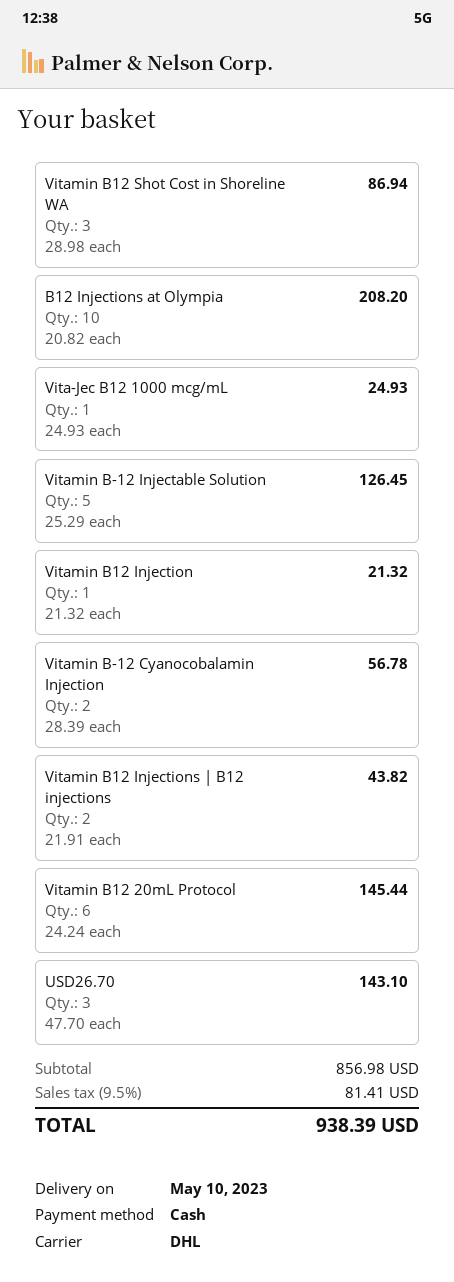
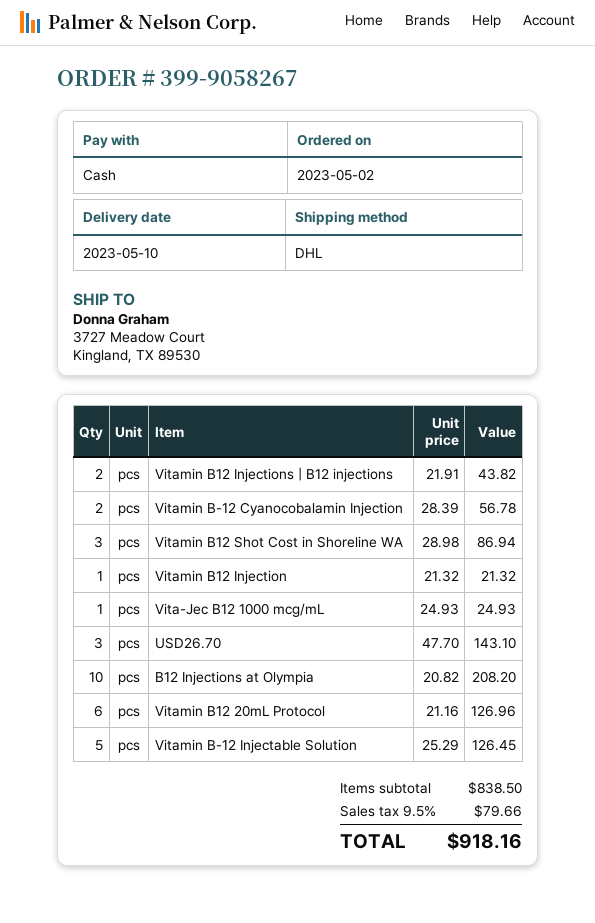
Vitamin B12 20mL Protocol: 6 x 24.24 = 145.44 -> 6 x 21.16 = 126.96
subtotal: 856.98 -> 838.50
tax: 9.5% = 81.41 -> 9.5% = 79.66
total: 938.39 -> 918.16

